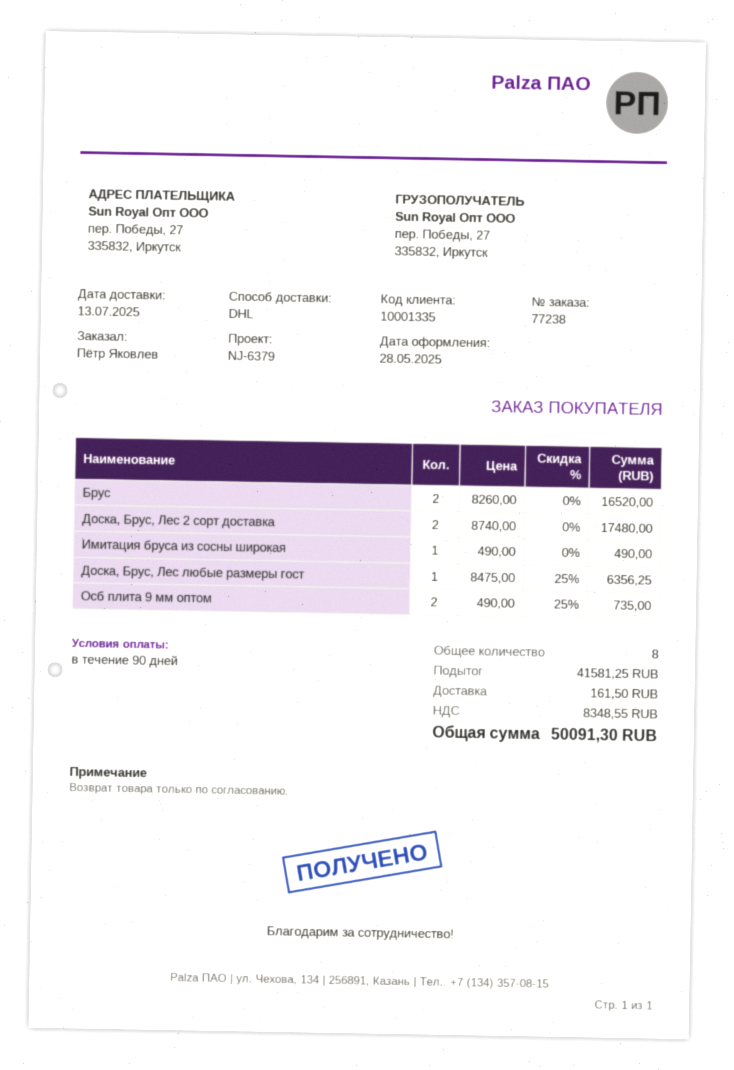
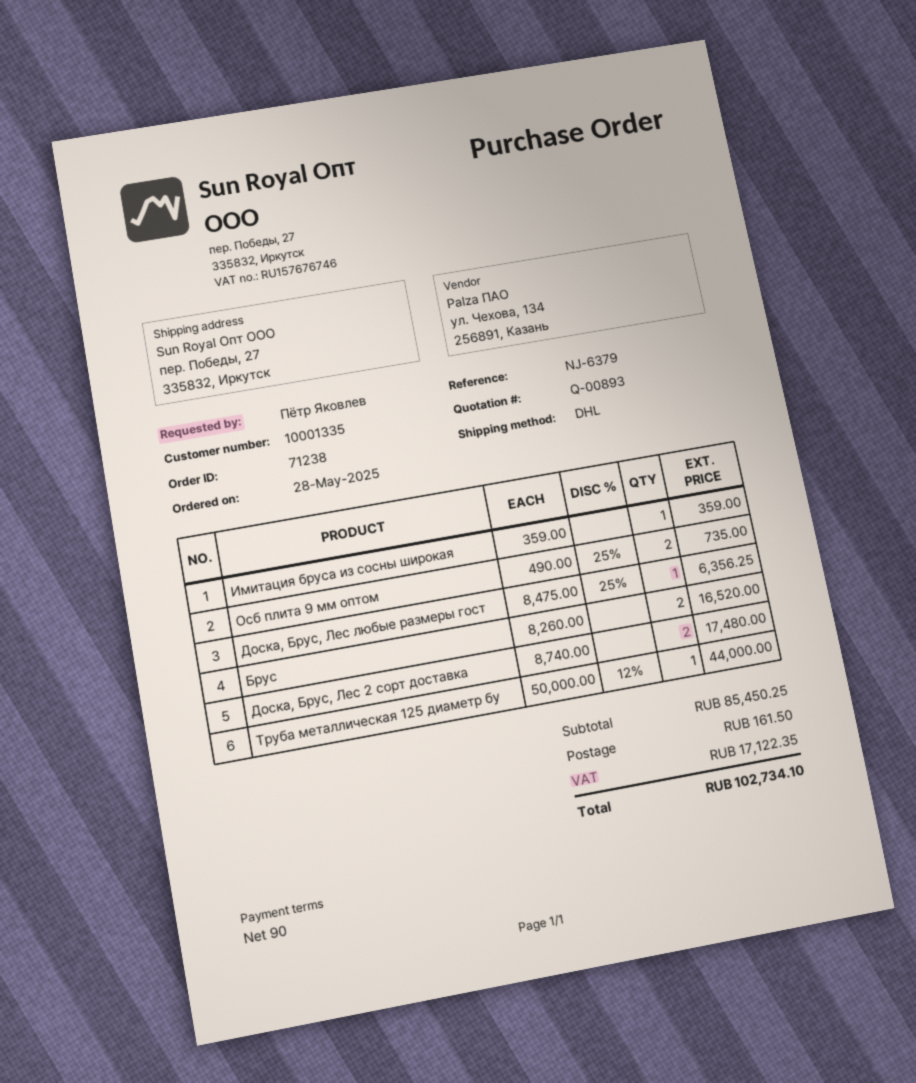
order number: 77238 -> 71238
Имитация бруса из сосны широкая: 1 x 490.00 = 490.00 -> 1 x 359.00 = 359.00
Труба металлическая 125 диаметр бу: none -> 1 x 50000.00 - 12% = 44000.00
subtotal: 41581.25 -> 85450.25
tax: 8348.55 -> 17122.35
total: 50091.30 -> 102734.10

